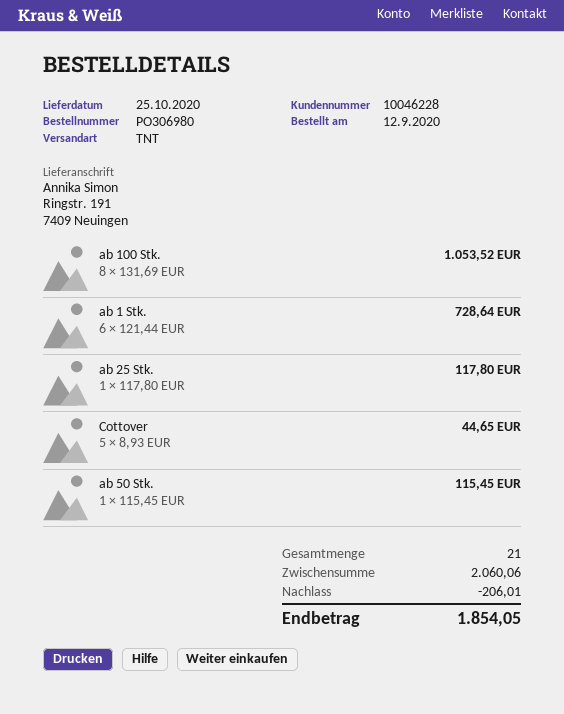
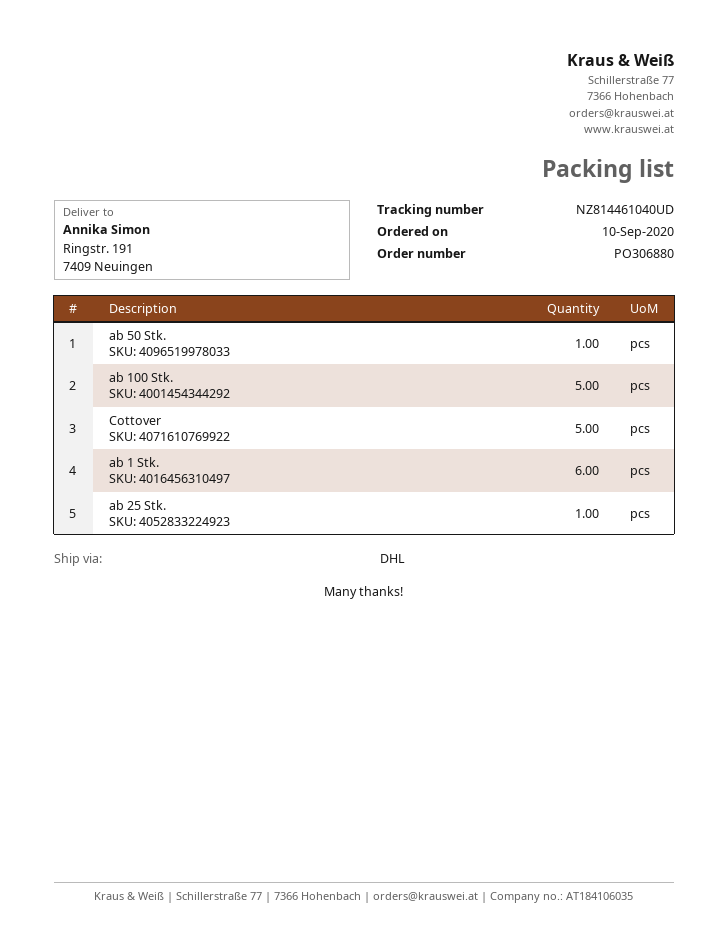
order number: PO306980 -> PO306880
order date: 2020-09-12 -> 2020-09-10
shipping method: TNT -> DHL
ab 100 Stk.: 8 -> 5

